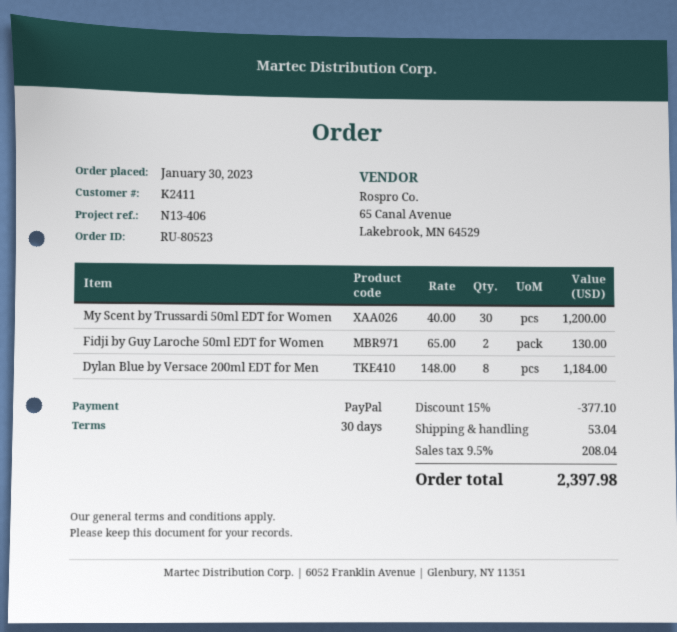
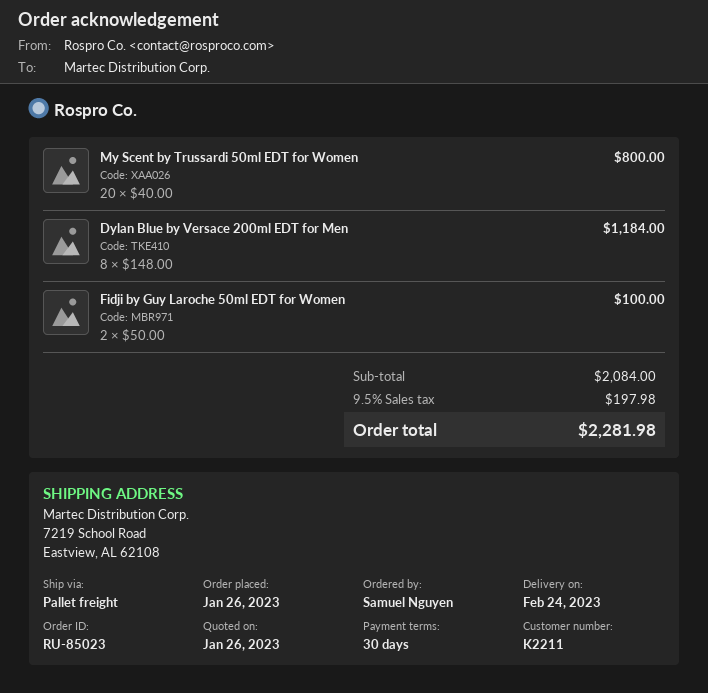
order number: RU-80523 -> RU-85023
order date: 2023-01-30 -> 2023-01-26
customer number: K2411 -> K2211
My Scent by Trussardi 50ml EDT for Women: 30 x 40.00 = 1200.00 -> 20 x 40.00 = 800.00
Fidji by Guy Laroche 50ml EDT for Women: 2 x 65.00 = 130.00 -> 2 x 50.00 = 100.00
discount: 15% = 377.10 -> none
shipping: 53.04 -> none
tax: 9.5% = 208.04 -> 9.5% = 197.98
total: 2397.98 -> 2281.98

